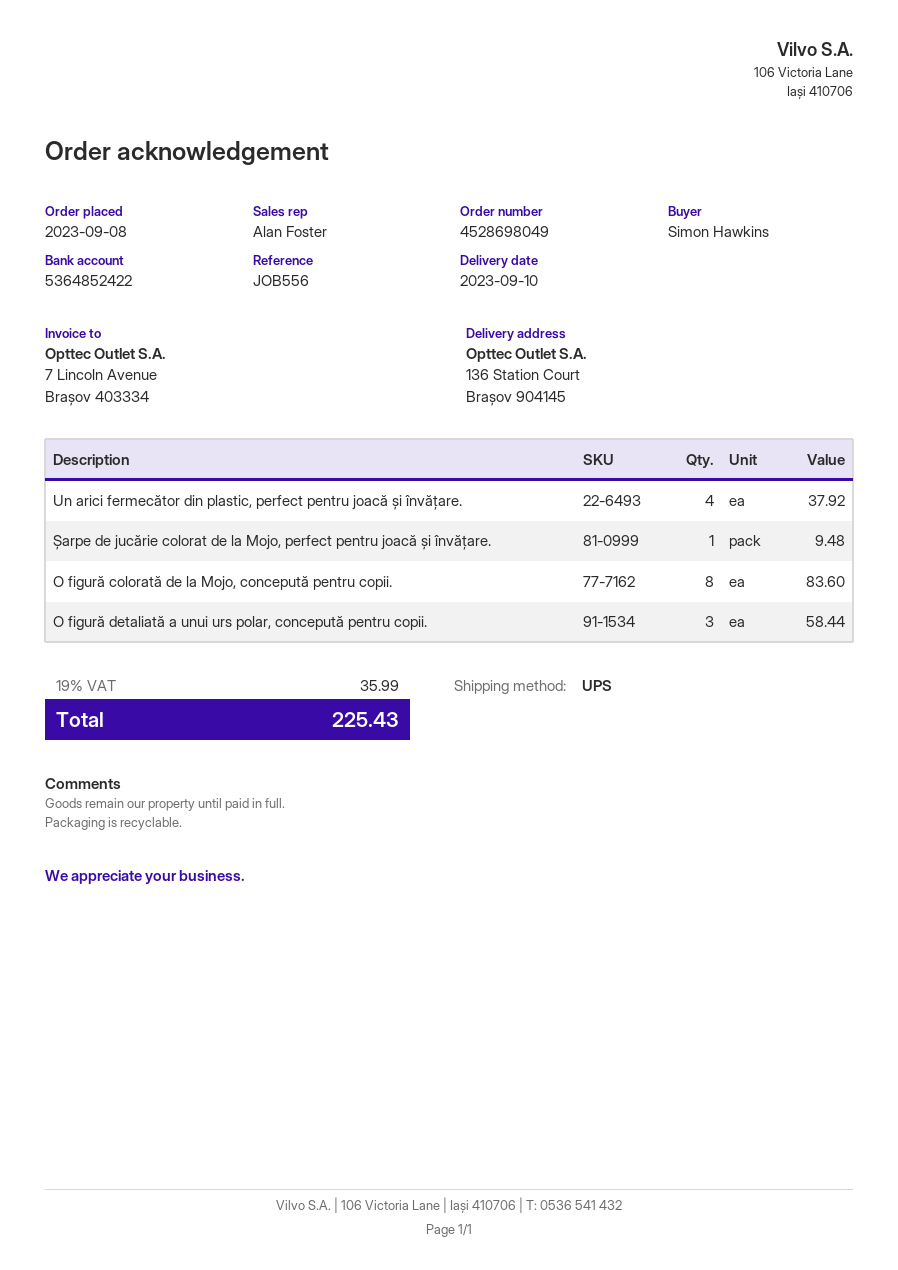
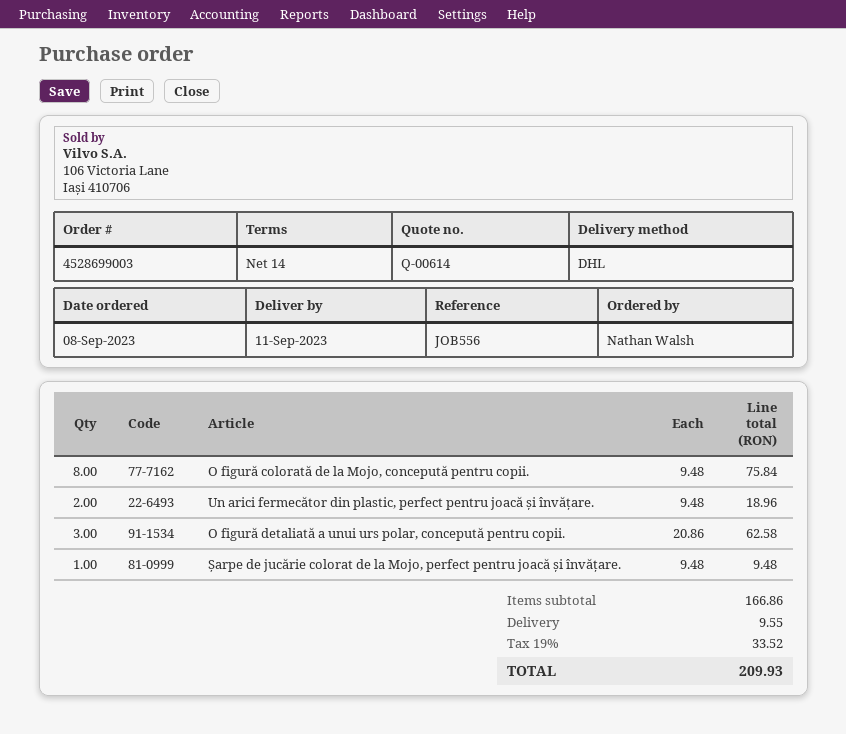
order number: 4528698049 -> 4528699003
delivery date: 2023-09-10 -> 2023-09-11
ordered by: Simon Hawkins -> Nathan Walsh
shipping method: UPS -> DHL
Un arici fermecător din plastic, perfect pentru joacă și învățare.: 4 for 37.92 -> 2 for 18.96
O figură colorată de la Mojo, concepută pentru copii.: 8 for 83.60 -> 8 for 75.84
O figură detaliată a unui urs polar, concepută pentru copii.: 3 for 58.44 -> 3 for 62.58
shipping: none -> 9.55
tax: 19% = 35.99 -> 19% = 33.52
total: 225.43 -> 209.93

